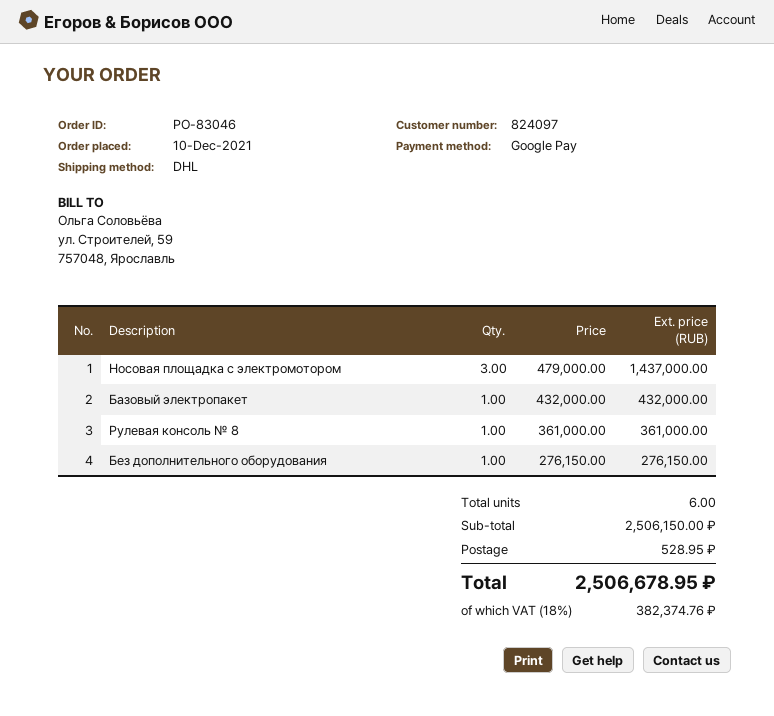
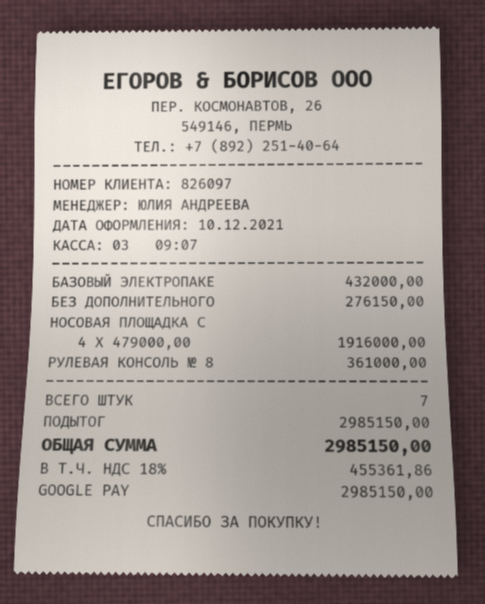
customer number: 824097 -> 826097
Носовая площадка с электромотором: 3 x 479000.00 = 1437000.00 -> 4 x 479000.00 = 1916000.00
total quantity: 6 -> 7
subtotal: 2506150.00 -> 2985150.00
shipping: 528.95 -> none
tax: 18% = 382374.76 -> 18% = 455361.86
total: 2506678.95 -> 2985150.00

